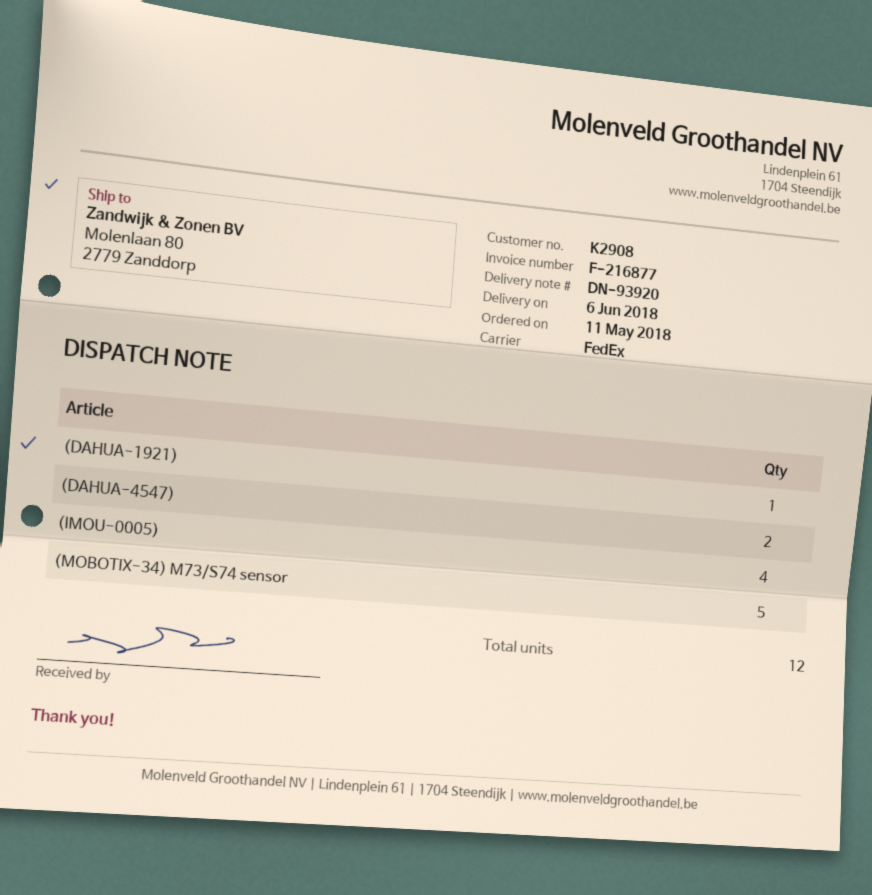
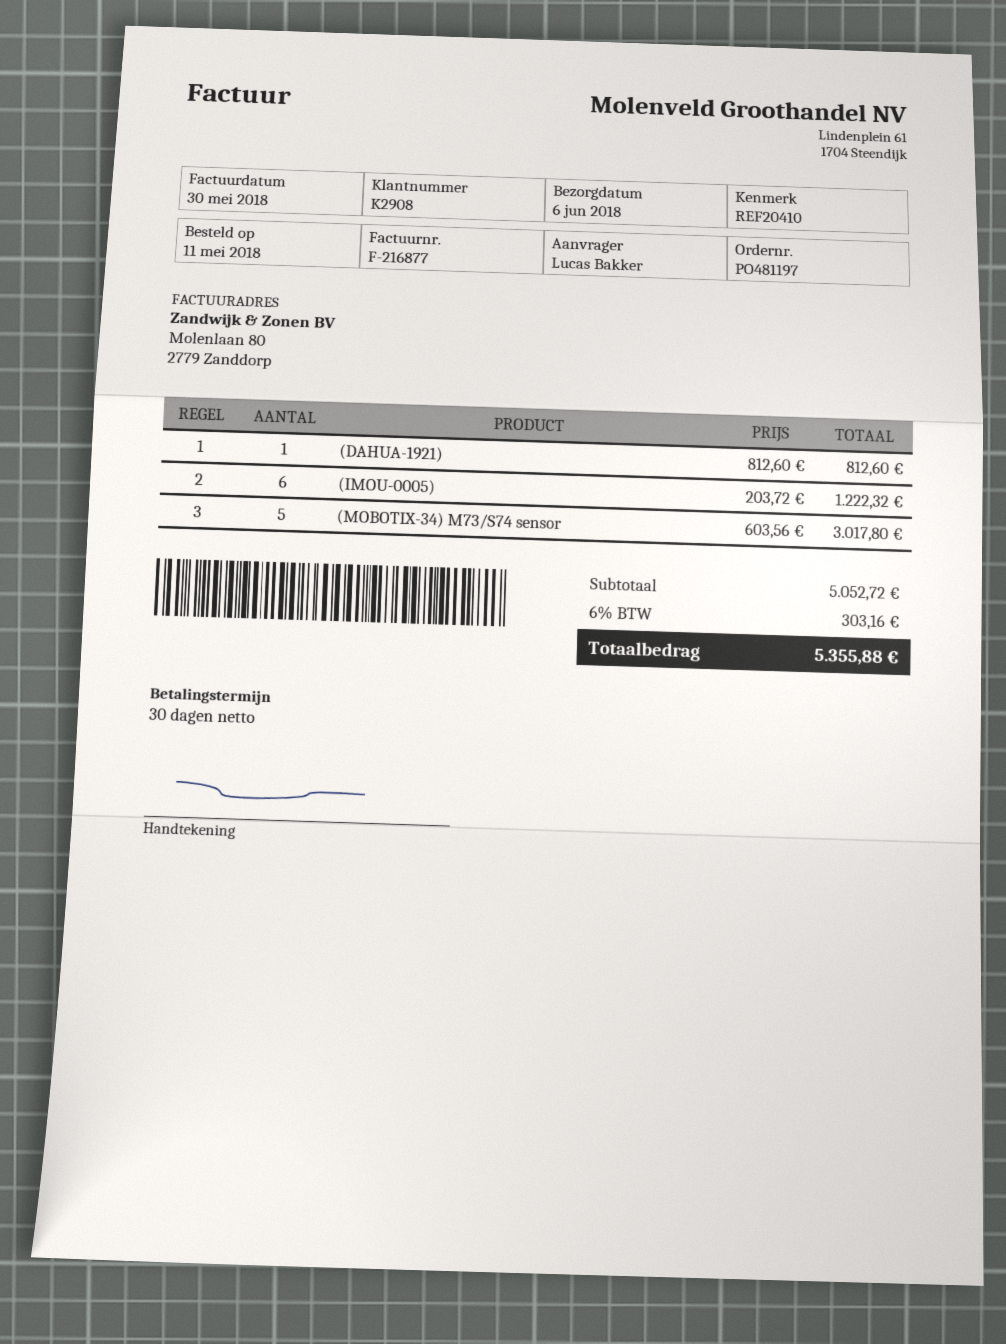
(DAHUA-4547): 2 -> none
(IMOU-0005): 4 -> 6

